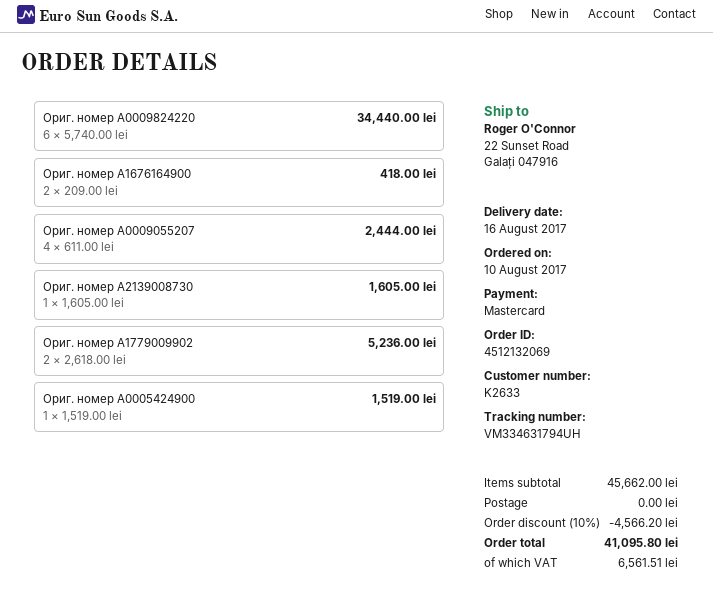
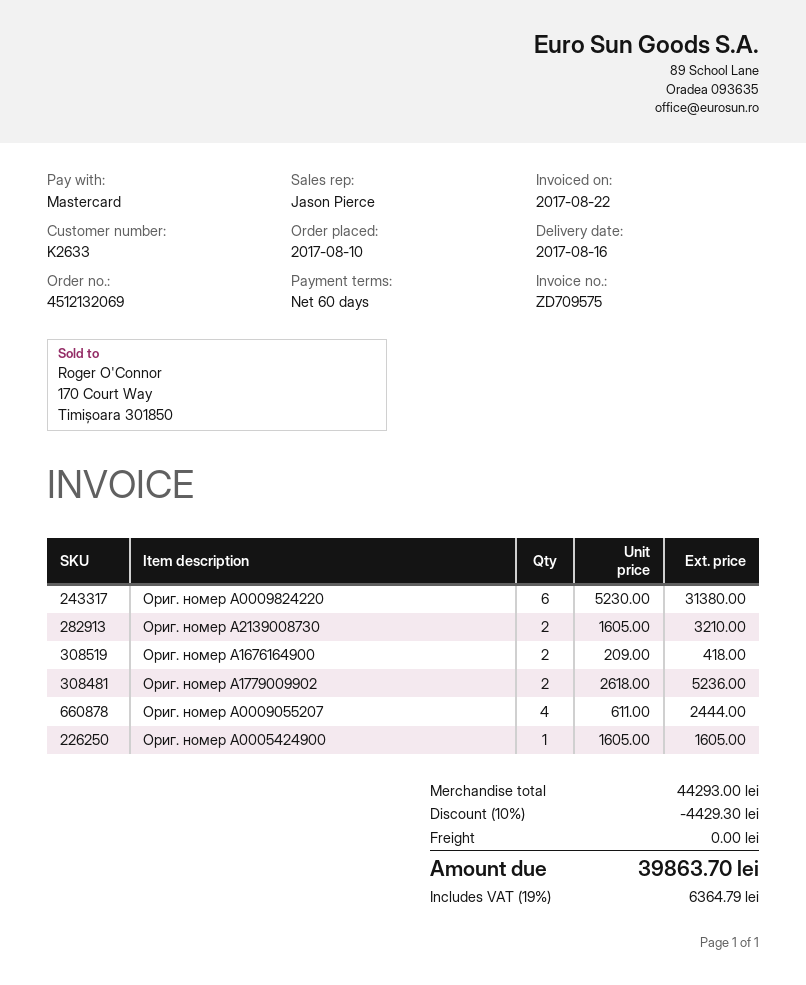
Ориг. номер A0009824220: 6 x 5740.00 = 34440.00 -> 6 x 5230.00 = 31380.00
Ориг. номер A2139008730: 1 x 1605.00 = 1605.00 -> 2 x 1605.00 = 3210.00
Ориг. номер A0005424900: 1 x 1519.00 = 1519.00 -> 1 x 1605.00 = 1605.00
subtotal: 45662.00 -> 44293.00
discount: 10% = 4566.20 -> 10% = 4429.30
tax: 6561.51 -> 6364.79
total: 41095.80 -> 39863.70

